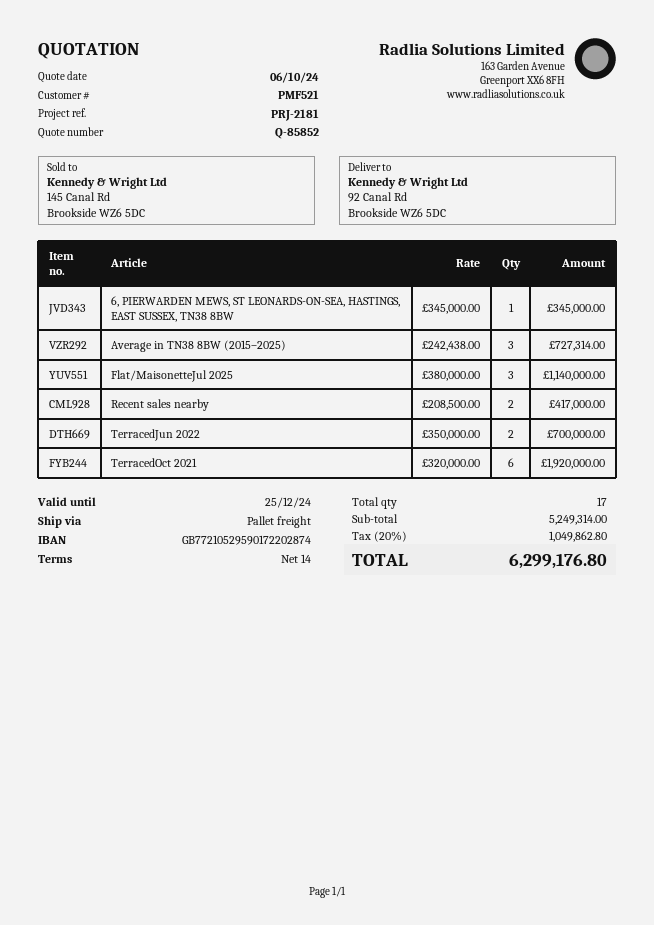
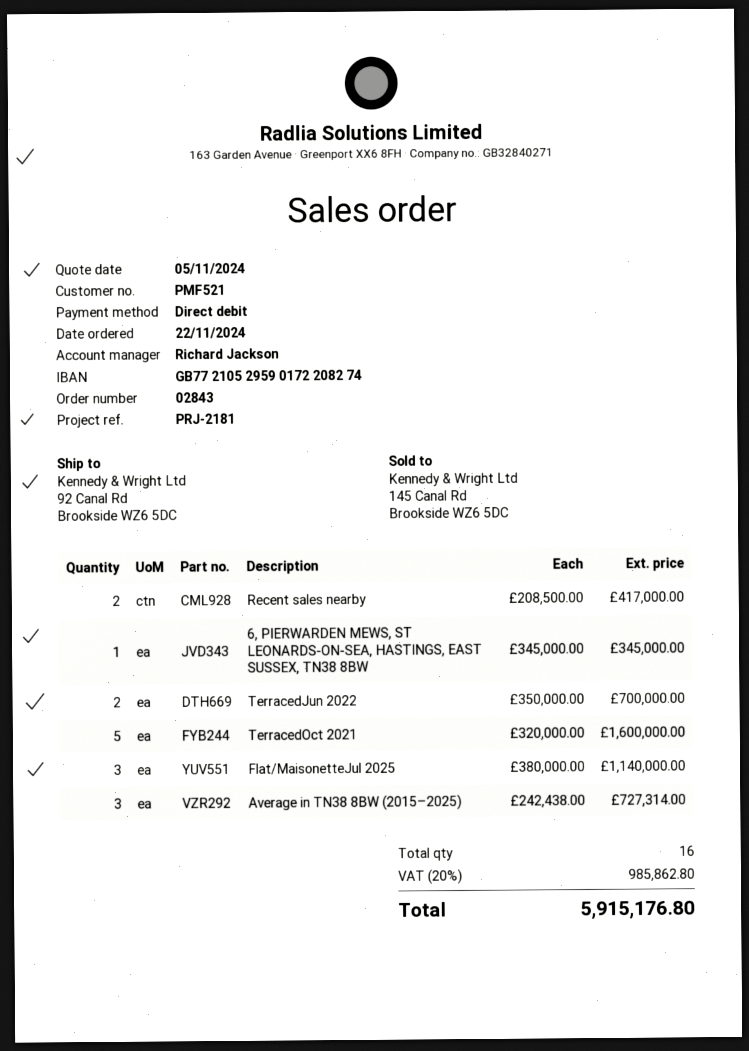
quote date: 2024-10-06 -> 2024-11-05
bank account: GB77210529590172202874 -> GB77210529590172208274
TerracedOct 2021: 6 x 320000.00 = 1920000.00 -> 5 x 320000.00 = 1600000.00
total quantity: 17 -> 16
tax: 20% = 1049862.80 -> 20% = 985862.80
total: 6299176.80 -> 5915176.80

